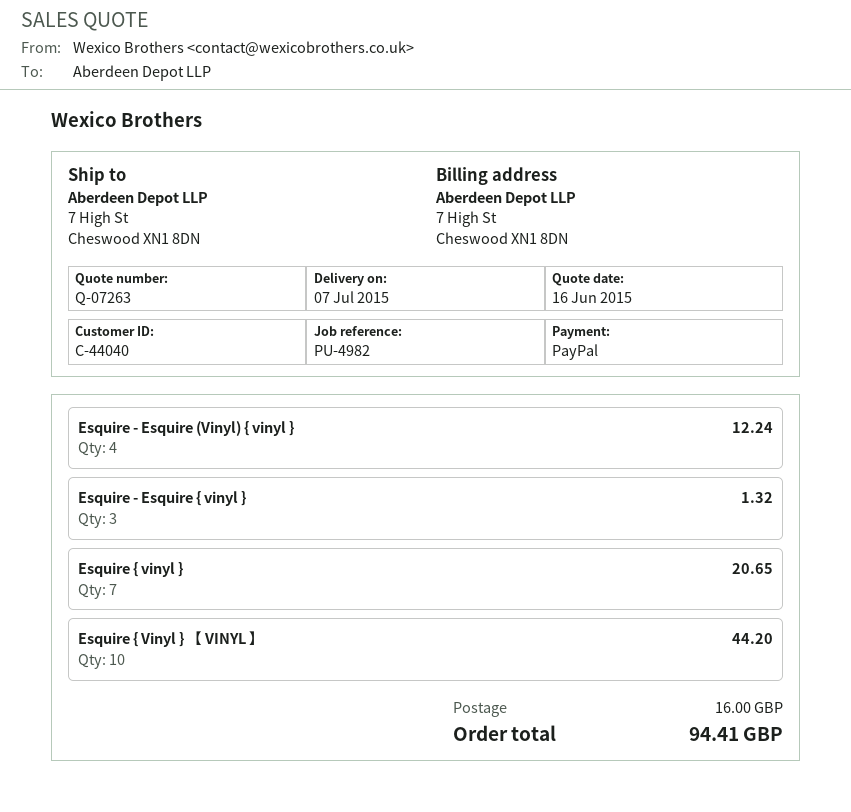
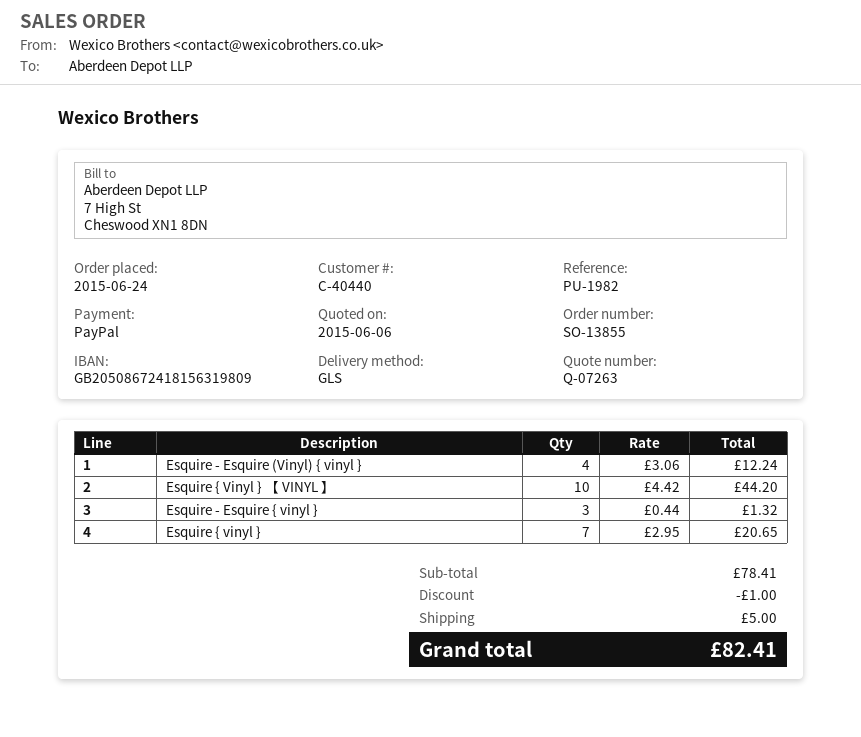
quote date: 2015-06-16 -> 2015-06-06
customer number: C-44040 -> C-40440
reference: PU-4982 -> PU-1982
discount: none -> 1.00
shipping: 16.00 -> 5.00
total: 94.41 -> 82.41

